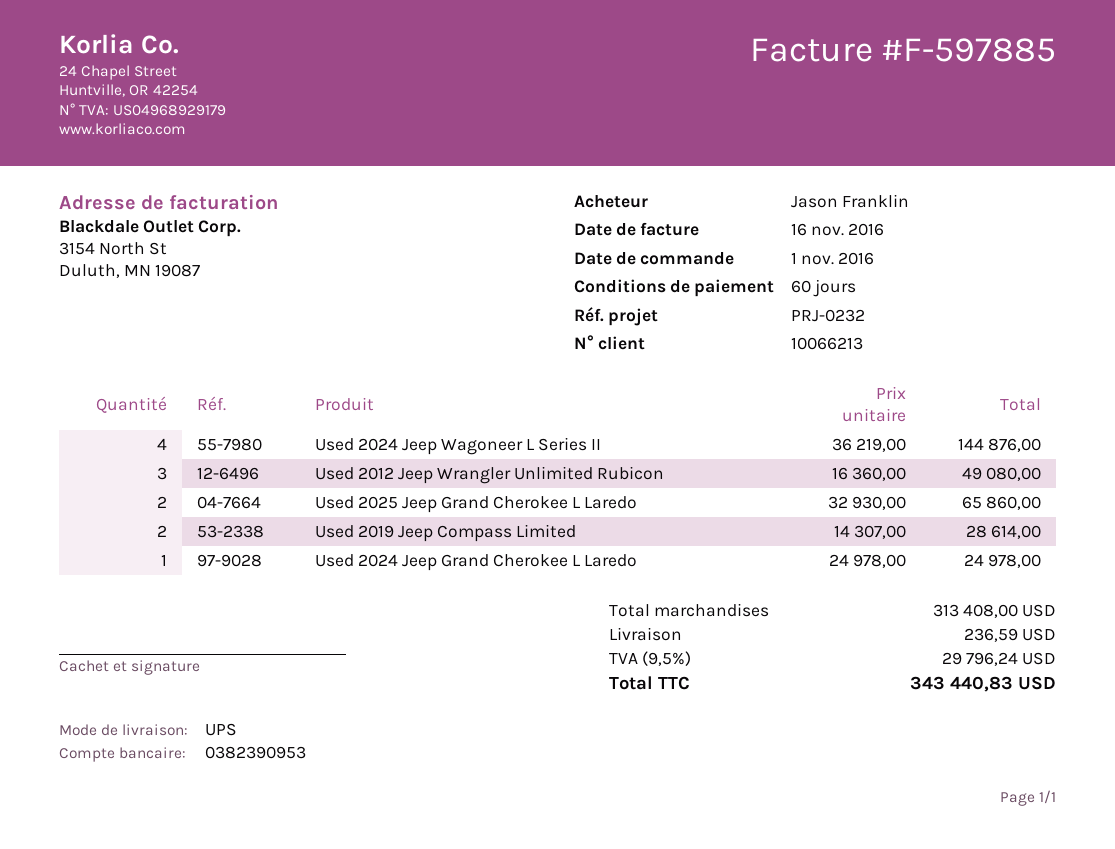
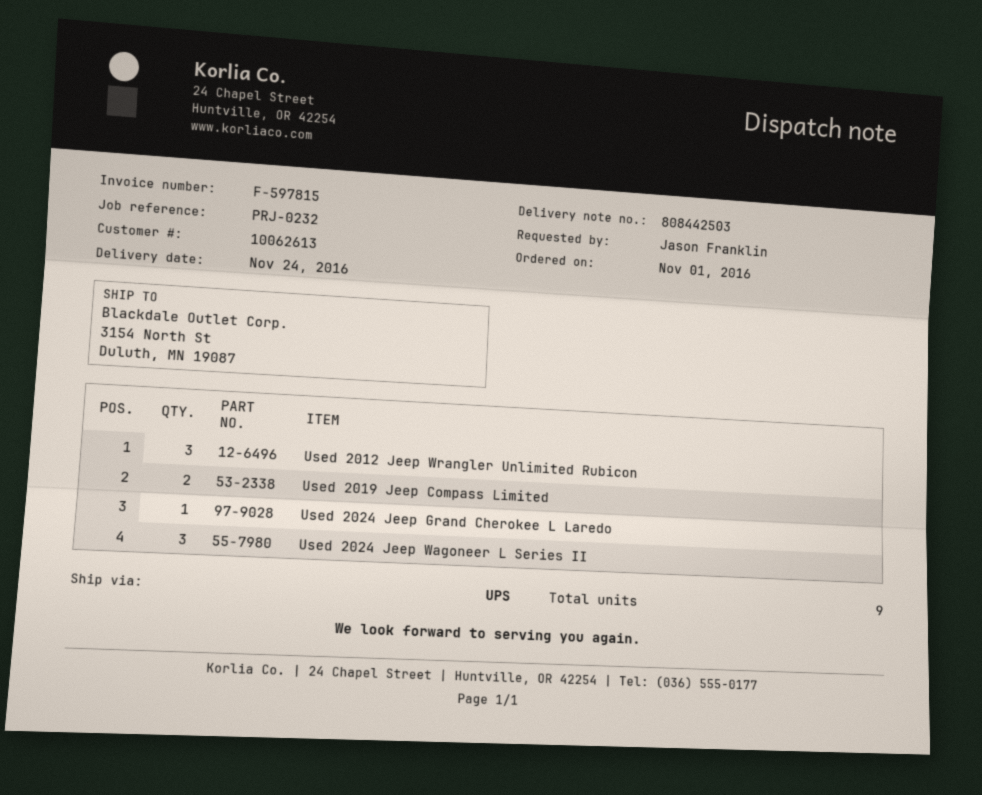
invoice number: F-597885 -> F-597815
customer number: 10066213 -> 10062613
Used 2024 Jeep Wagoneer L Series II: 4 -> 3
Used 2025 Jeep Grand Cherokee L Laredo: 2 -> none

